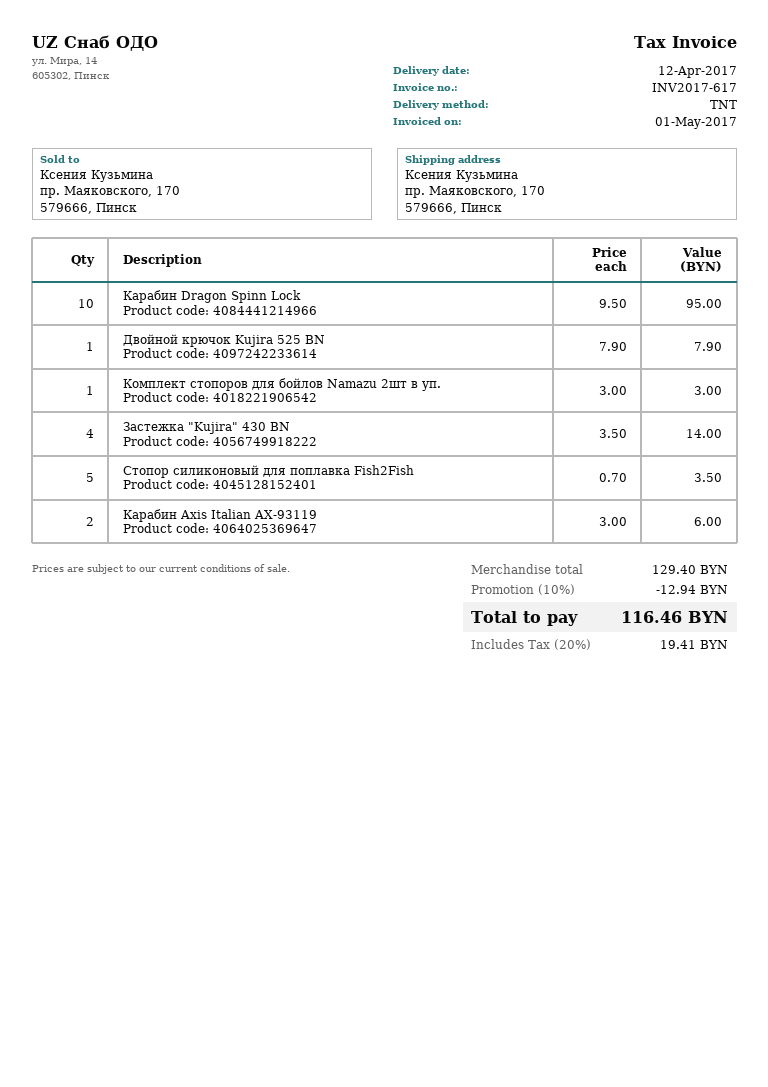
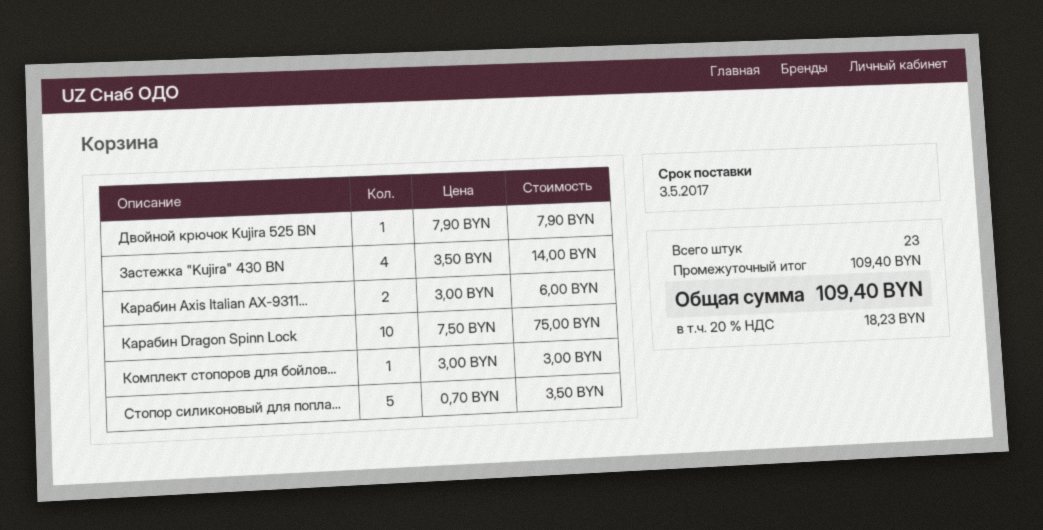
delivery date: 2017-04-12 -> 2017-05-03
Карабин Dragon Spinn Lock: 10 x 9.50 = 95.00 -> 10 x 7.50 = 75.00
subtotal: 129.40 -> 109.40
discount: 10% = 12.94 -> none
tax: 20% = 19.41 -> 20% = 18.23
total: 116.46 -> 109.40

